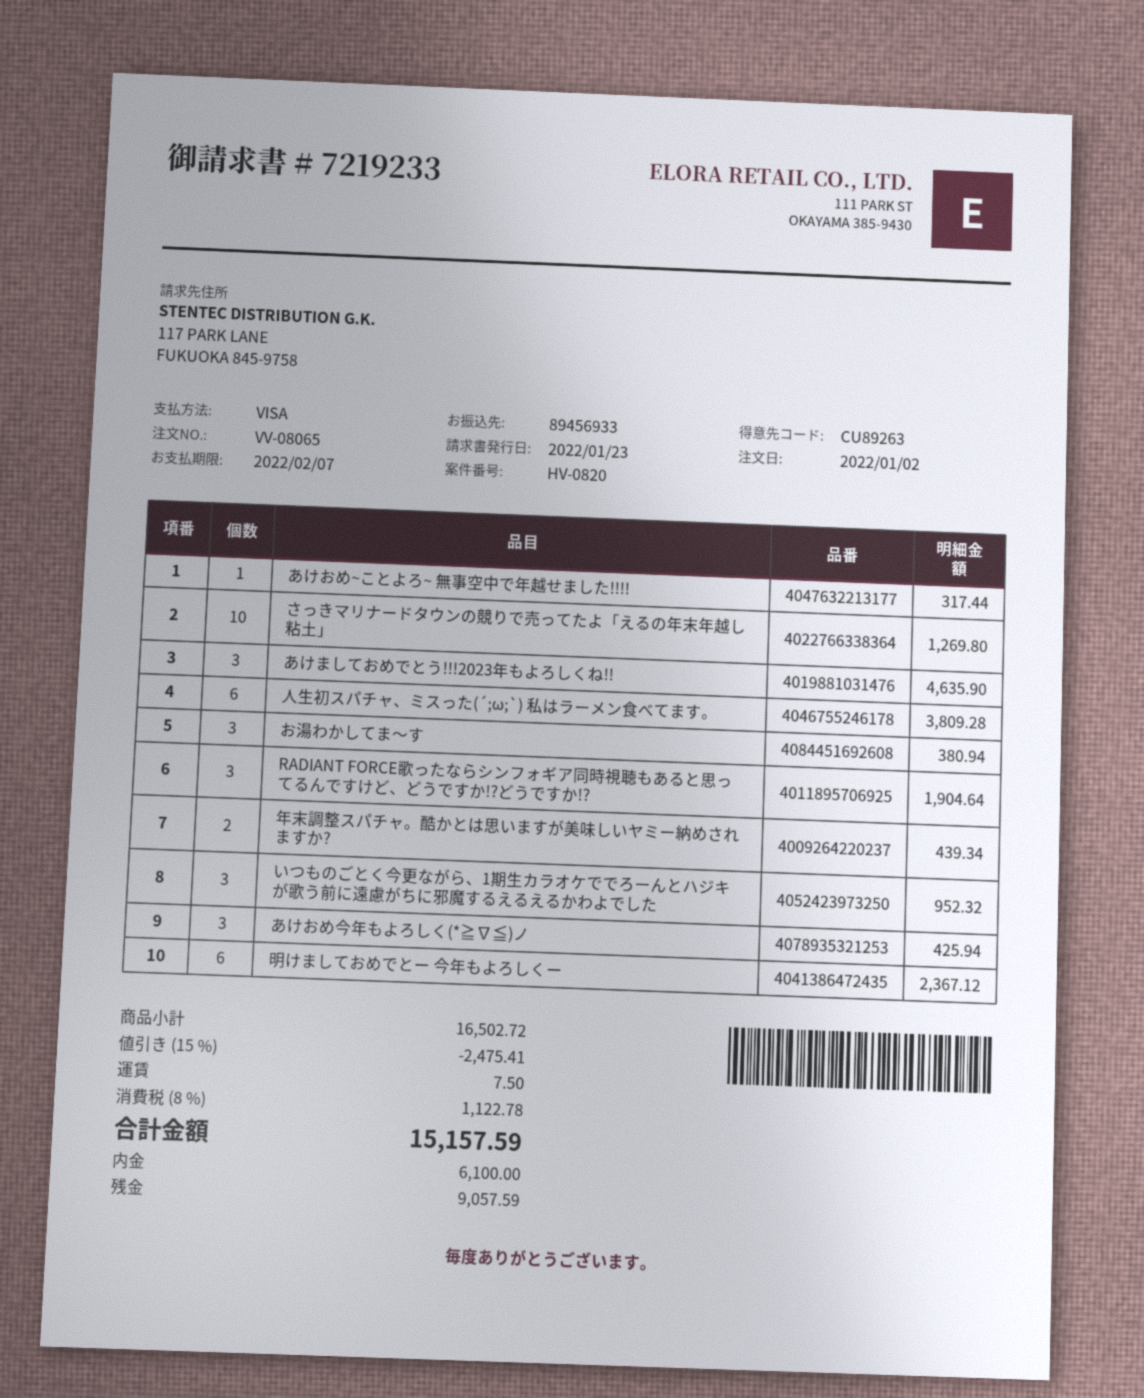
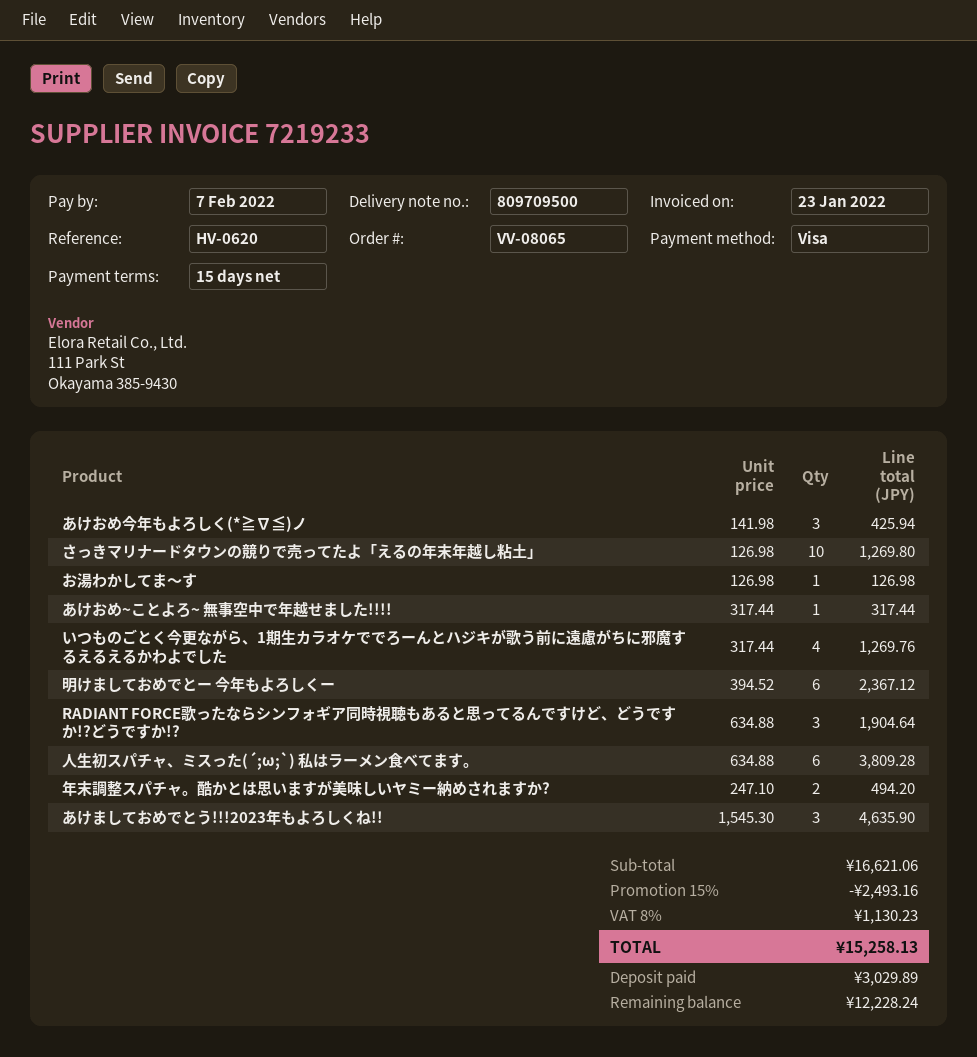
reference: HV-0820 -> HV-0620
お湯わかしてま〜す: 3 for 380.94 -> 1 for 126.98
年末調整スパチャ。酷かとは思いますが美味しいヤミー納めされますか?: 2 for 439.34 -> 2 for 494.20
いつものごとく今更ながら、1期生カラオケででろーんとハジキが歌う前に遠慮がちに邪魔するえるえるかわよでした: 3 for 952.32 -> 4 for 1269.76
subtotal: 16502.72 -> 16621.06
discount: 15% = 2475.41 -> 15% = 2493.16
shipping: 7.50 -> none
tax: 8% = 1122.78 -> 8% = 1130.23
total: 15157.59 -> 15258.13
deposit: 6100.00 -> 3029.89
balance: 9057.59 -> 12228.24

